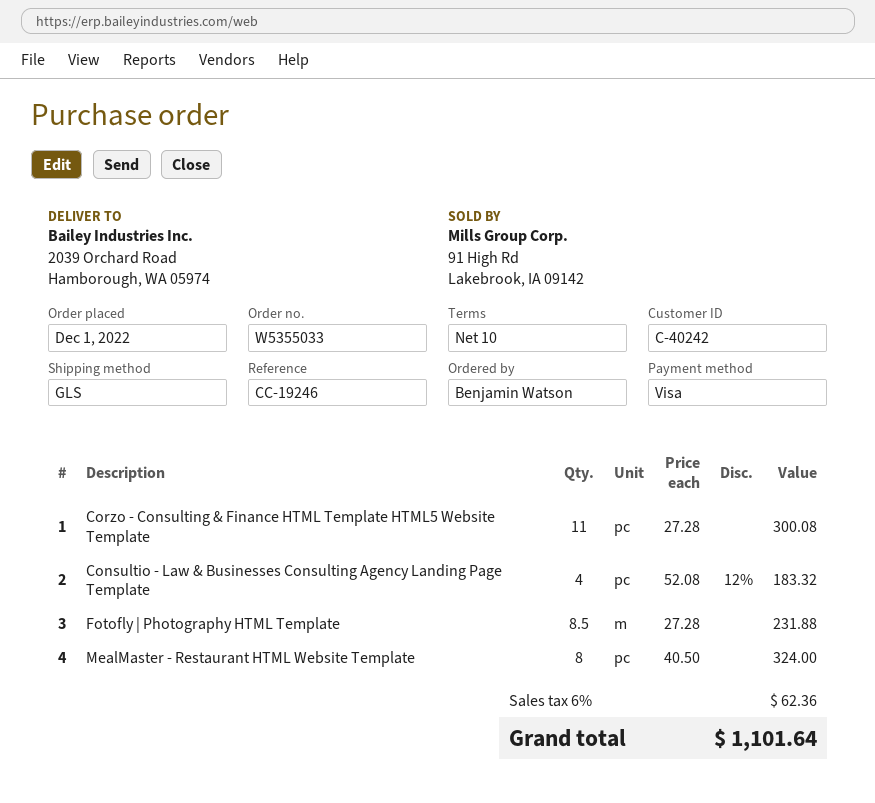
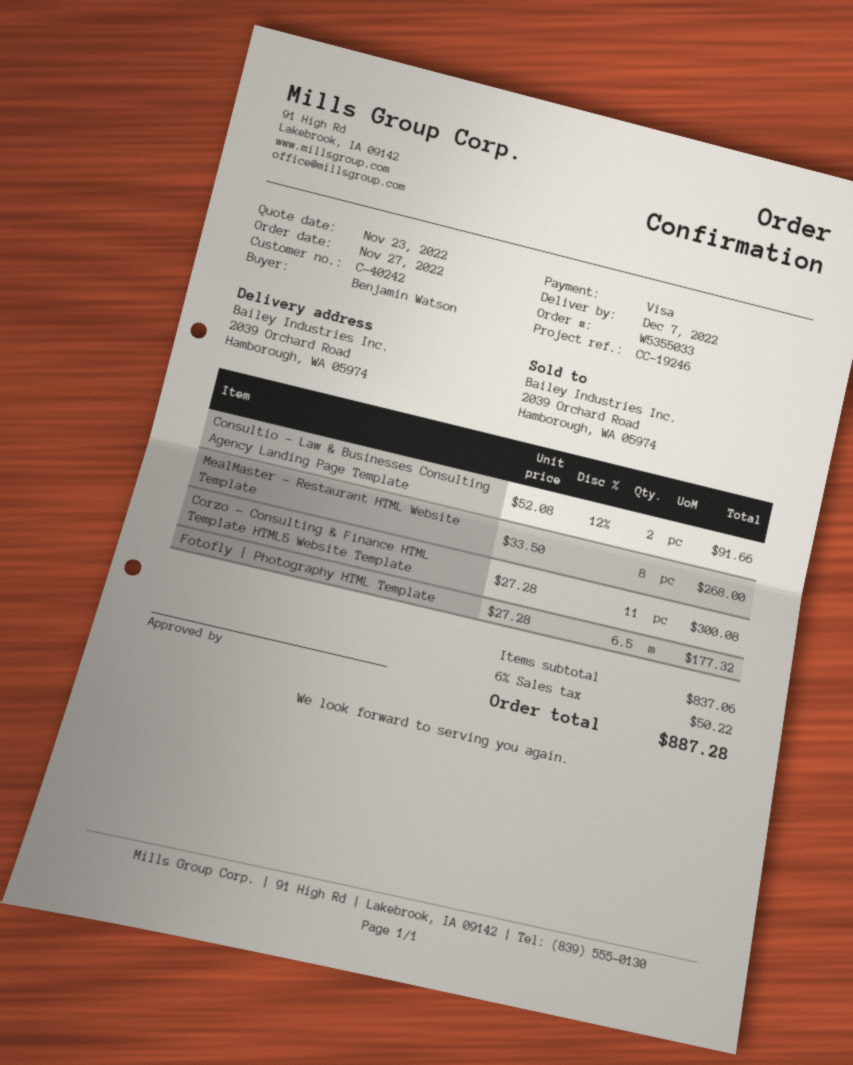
order date: 2022-12-01 -> 2022-11-27
Consultio - Law & Businesses Consulting Agency Landing Page Template: 4 x 52.08 - 12% = 183.32 -> 2 x 52.08 - 12% = 91.66
Fotofly | Photography HTML Template: 8.5 x 27.28 = 231.88 -> 6.5 x 27.28 = 177.32
MealMaster - Restaurant HTML Website Template: 8 x 40.50 = 324.00 -> 8 x 33.50 = 268.00
tax: 6% = 62.36 -> 6% = 50.22
total: 1101.64 -> 887.28

